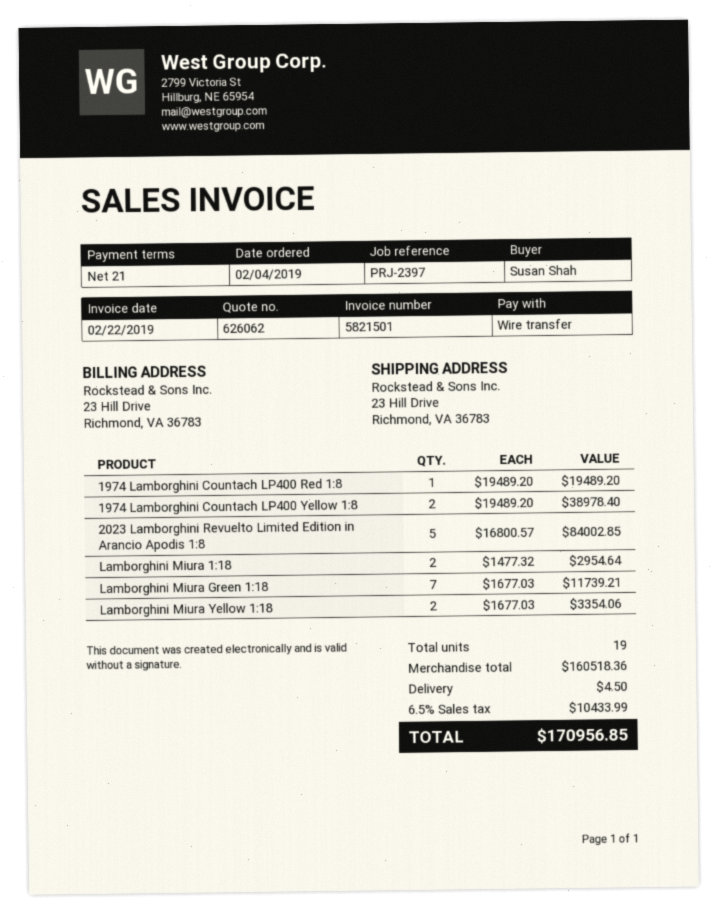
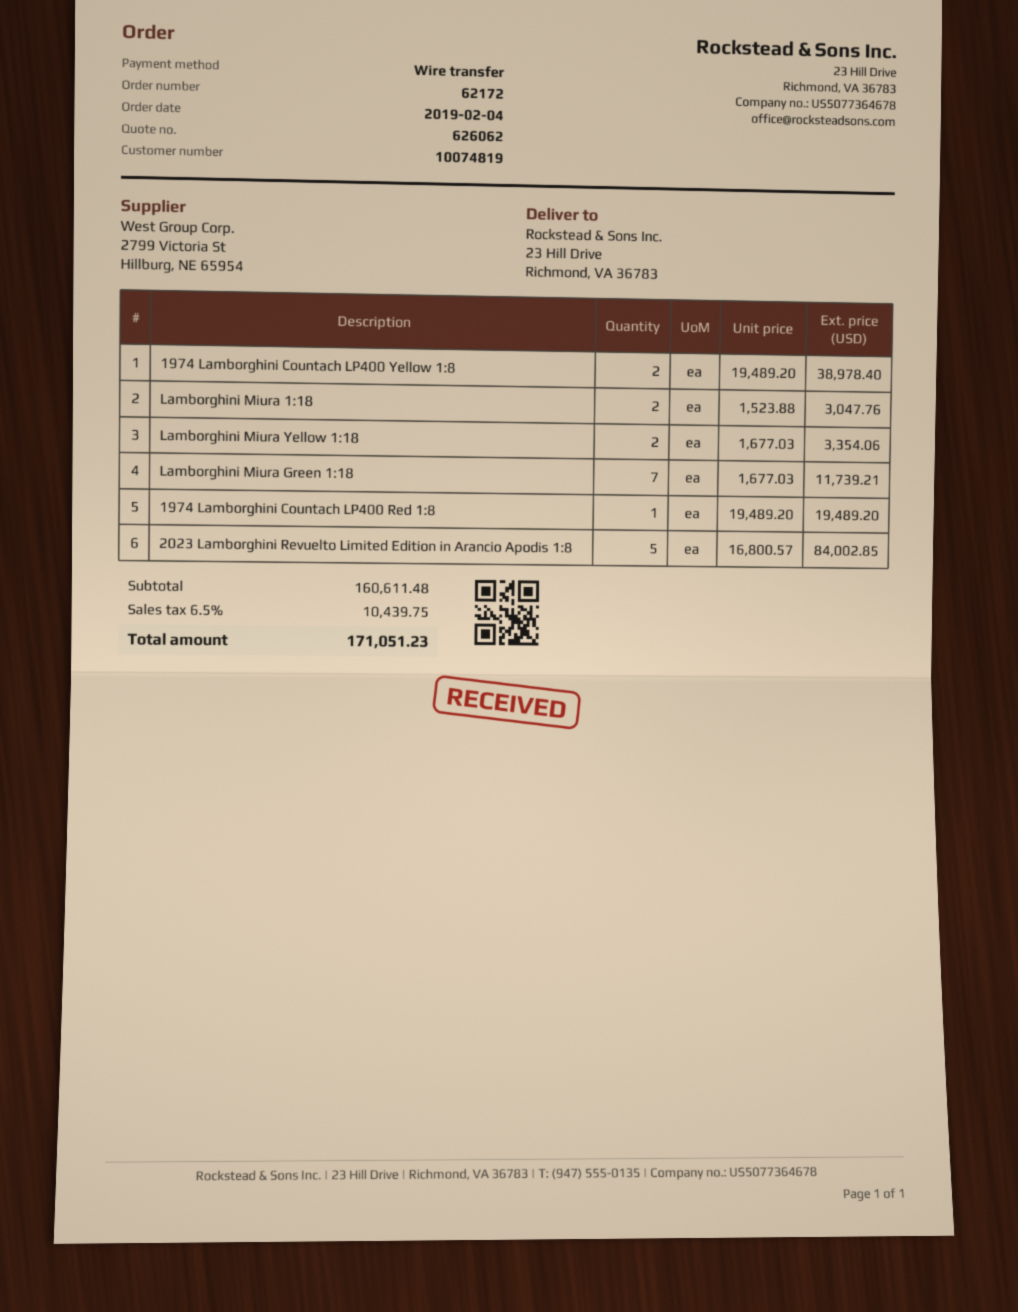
Lamborghini Miura 1:18: 2 x 1477.32 = 2954.64 -> 2 x 1523.88 = 3047.76
subtotal: 160518.36 -> 160611.48
shipping: 4.50 -> none
tax: 6.5% = 10433.99 -> 6.5% = 10439.75
total: 170956.85 -> 171051.23

